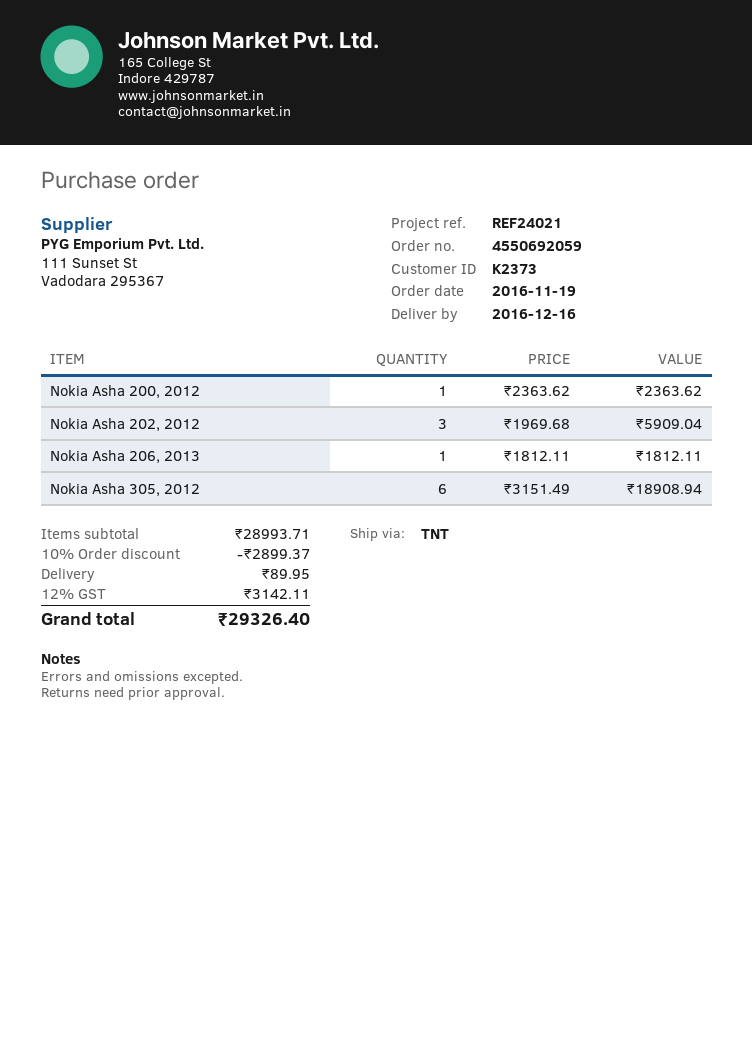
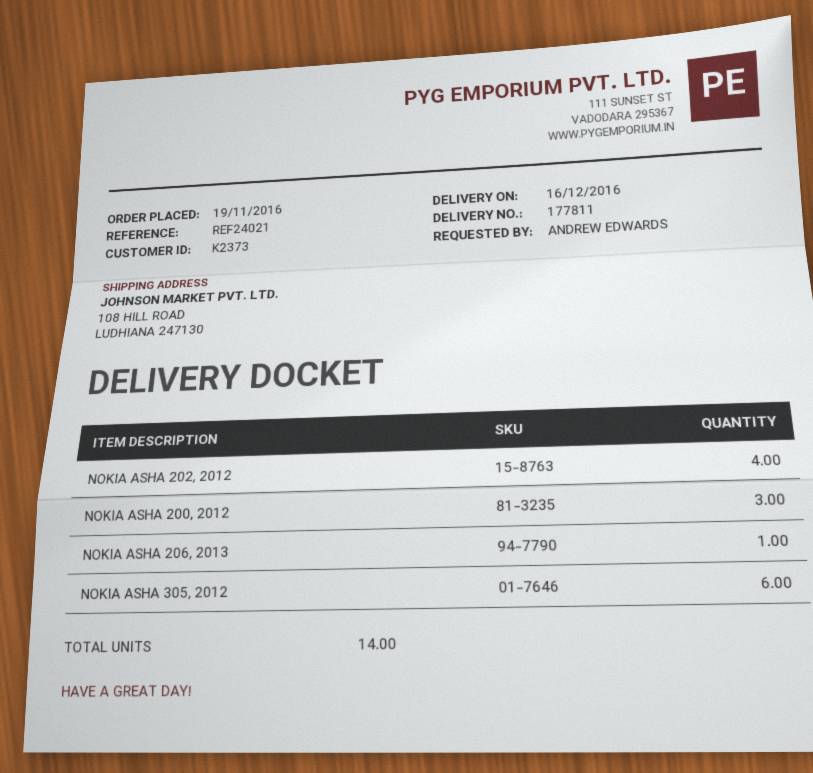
Nokia Asha 200, 2012: 1 -> 3
Nokia Asha 202, 2012: 3 -> 4

